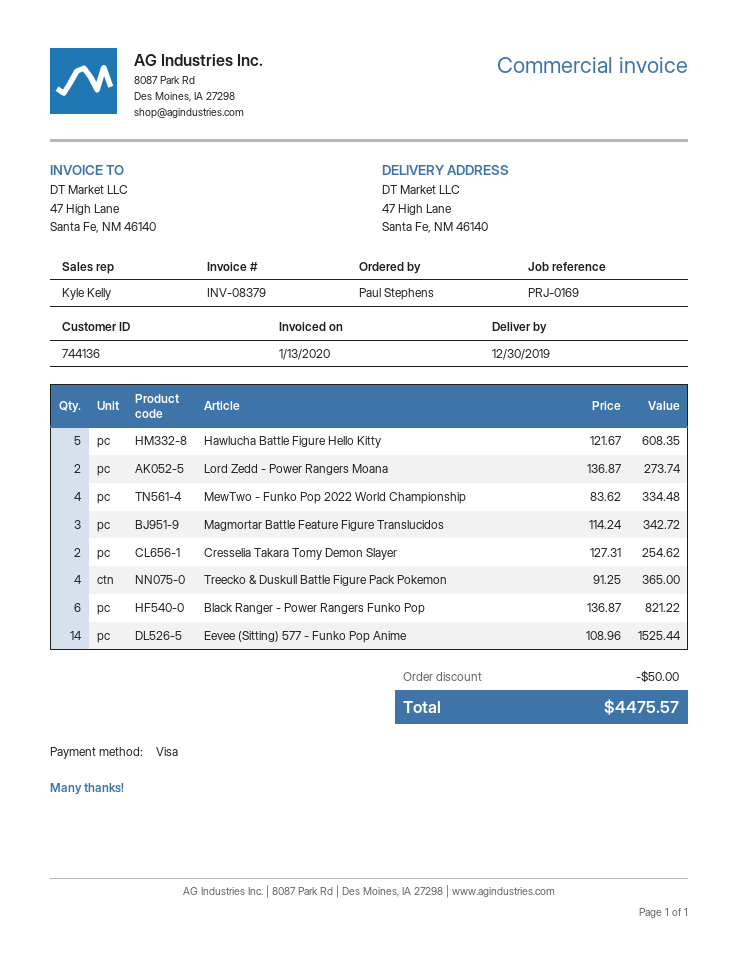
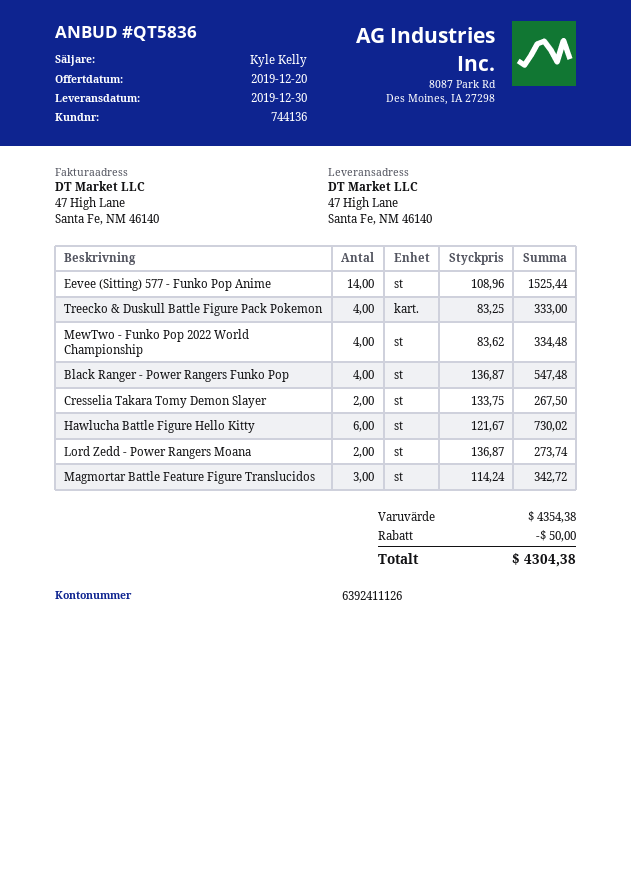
Hawlucha Battle Figure Hello Kitty: 5 x 121.67 = 608.35 -> 6 x 121.67 = 730.02
Cresselia Takara Tomy Demon Slayer: 2 x 127.31 = 254.62 -> 2 x 133.75 = 267.50
Treecko & Duskull Battle Figure Pack Pokemon: 4 x 91.25 = 365.00 -> 4 x 83.25 = 333.00
Black Ranger - Power Rangers Funko Pop: 6 x 136.87 = 821.22 -> 4 x 136.87 = 547.48
total: 4475.57 -> 4304.38

